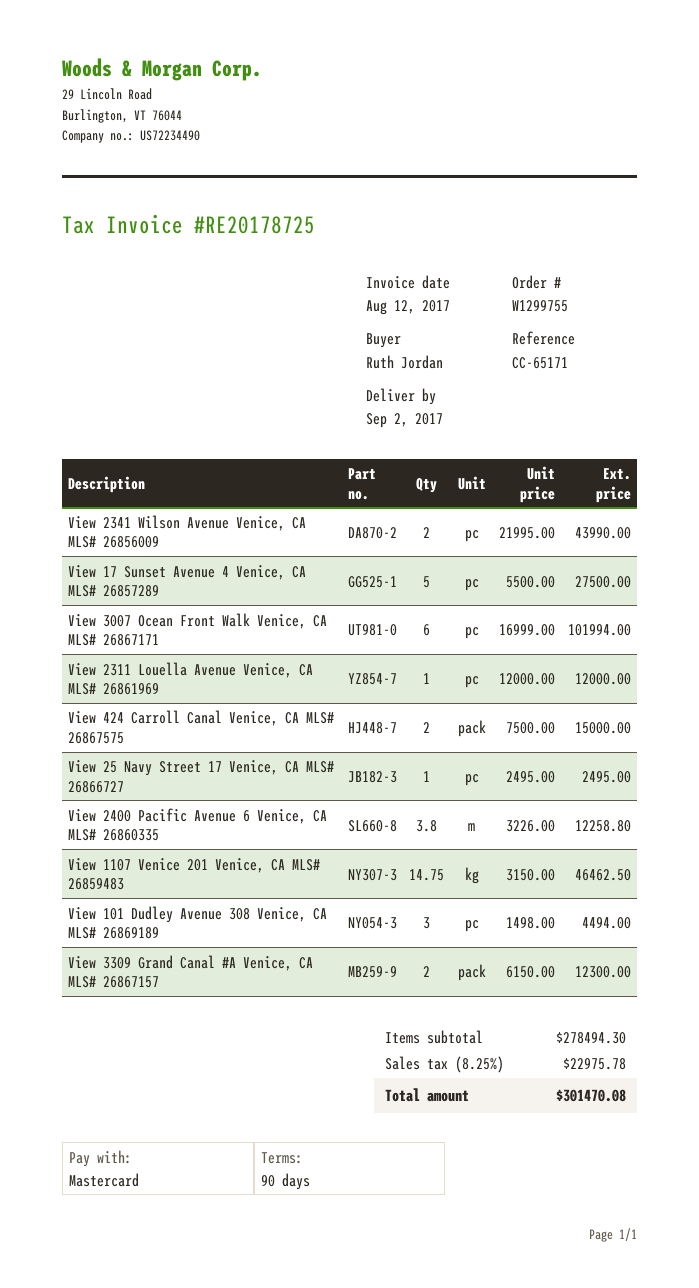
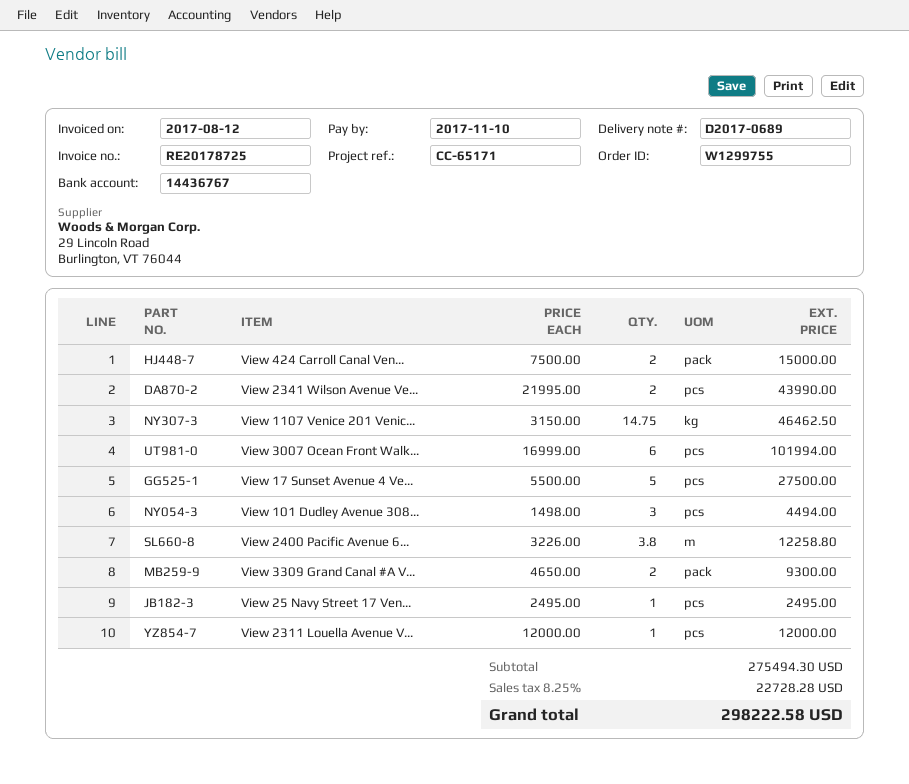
View 3309 Grand Canal #A Venice, CA MLS# 26867157: 2 x 6150.00 = 12300.00 -> 2 x 4650.00 = 9300.00
subtotal: 278494.30 -> 275494.30
tax: 8.25% = 22975.78 -> 8.25% = 22728.28
total: 301470.08 -> 298222.58

